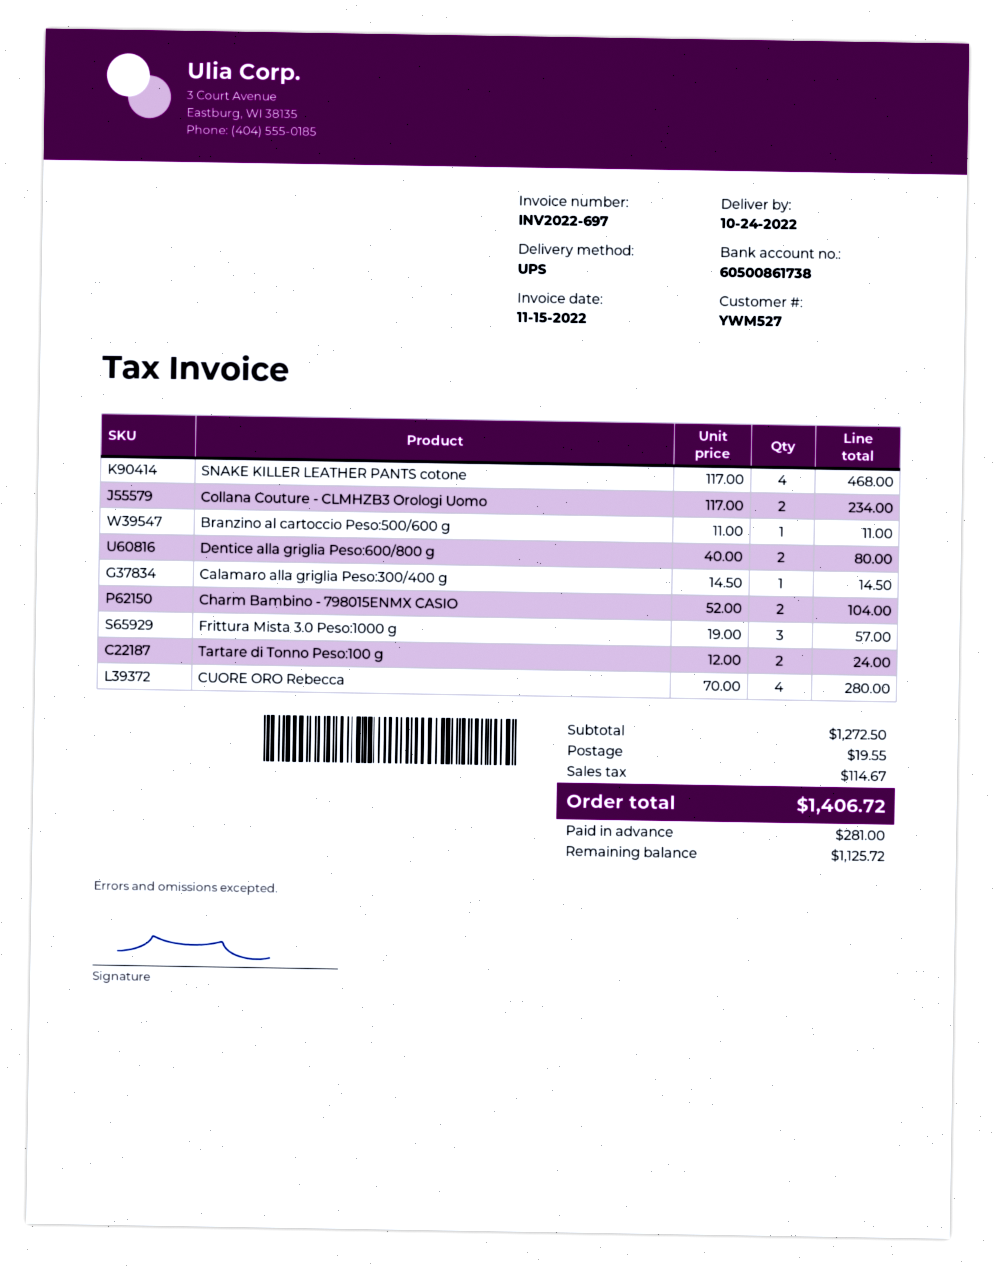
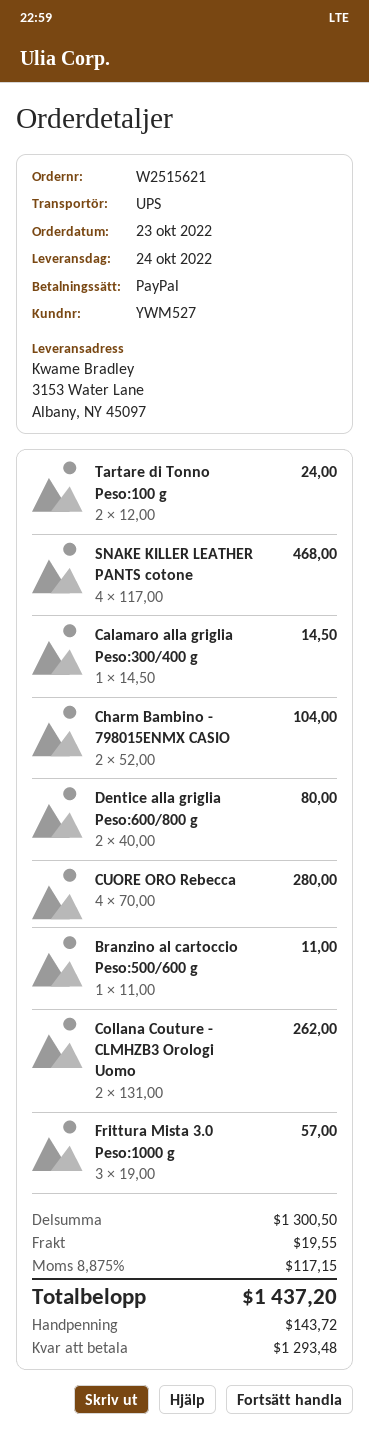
Collana Couture - CLMHZB3 Orologi Uomo: 2 x 117.00 = 234.00 -> 2 x 131.00 = 262.00
subtotal: 1272.50 -> 1300.50
tax: 114.67 -> 117.15
total: 1406.72 -> 1437.20
deposit: 281.00 -> 143.72
balance: 1125.72 -> 1293.48

